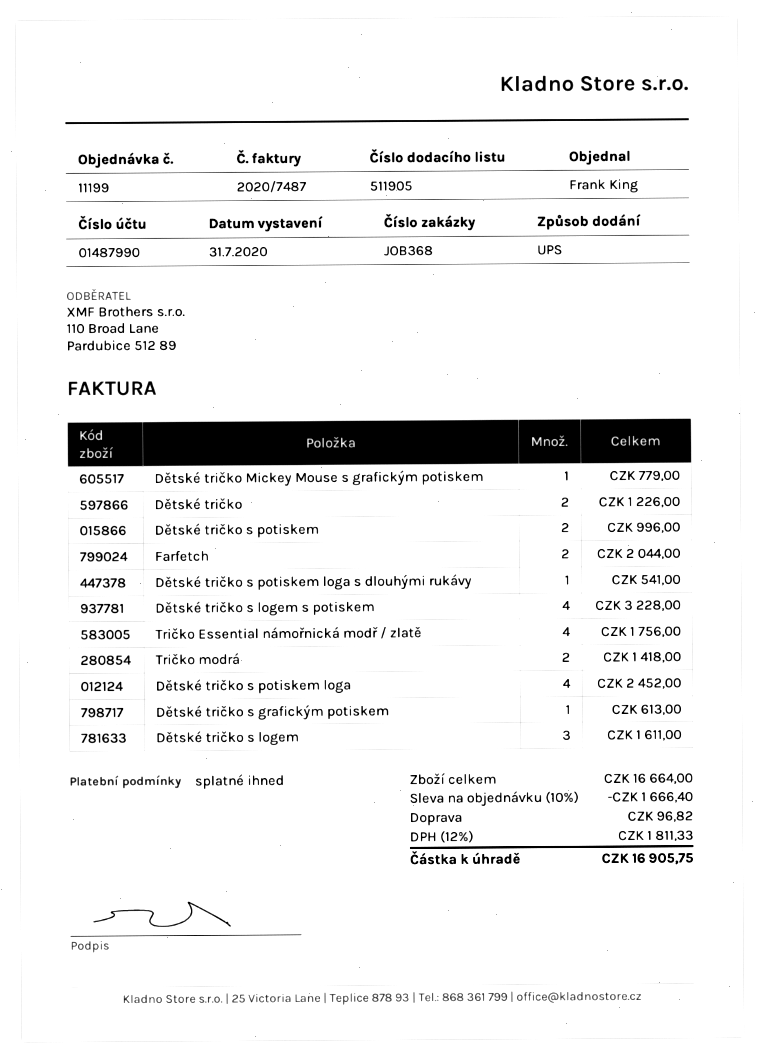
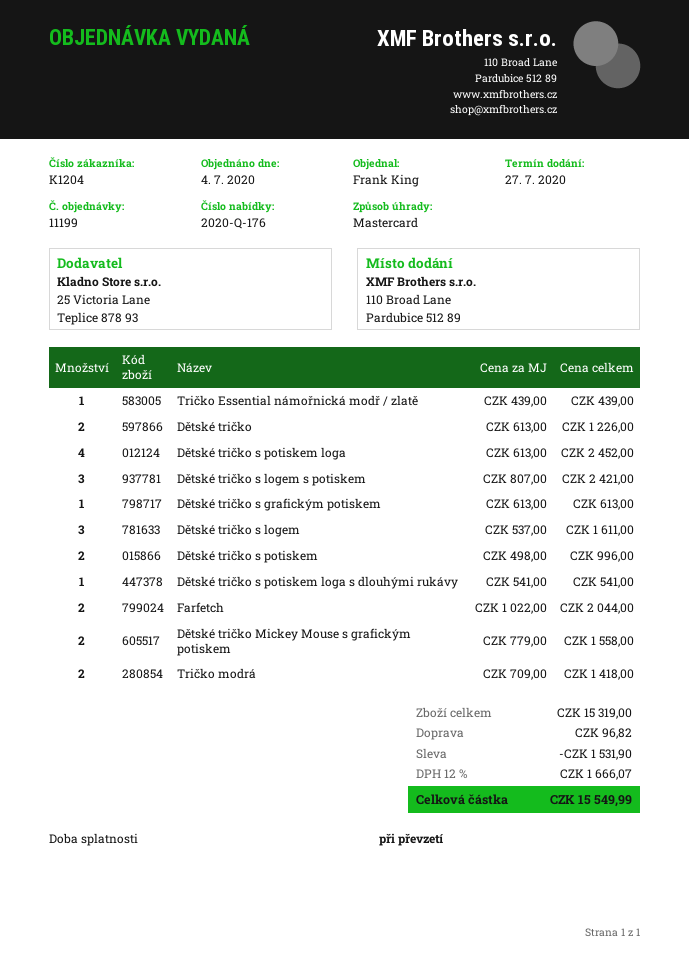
Dětské tričko Mickey Mouse s grafickým potiskem: 1 for 779.00 -> 2 for 1558.00
Dětské tričko s logem s potiskem: 4 for 3228.00 -> 3 for 2421.00
Tričko Essential námořnická modř / zlatě: 4 for 1756.00 -> 1 for 439.00
subtotal: 16664.00 -> 15319.00
discount: 1666.40 -> 1531.90
tax: 12% = 1811.33 -> 12% = 1666.07
total: 16905.75 -> 15549.99

